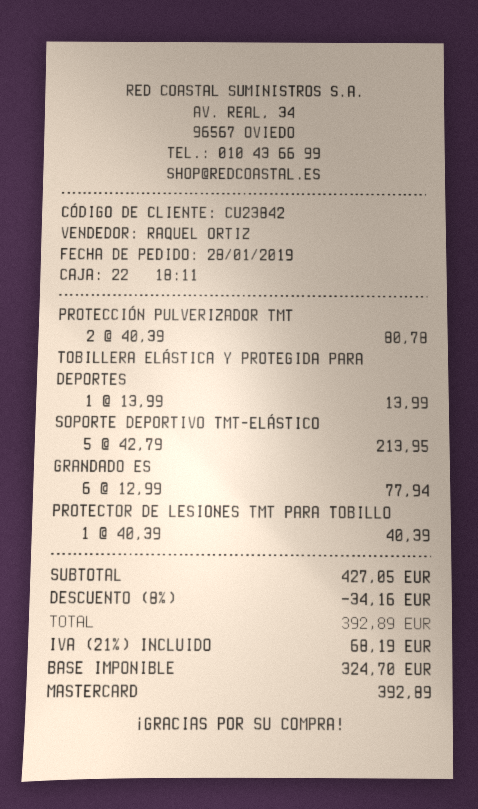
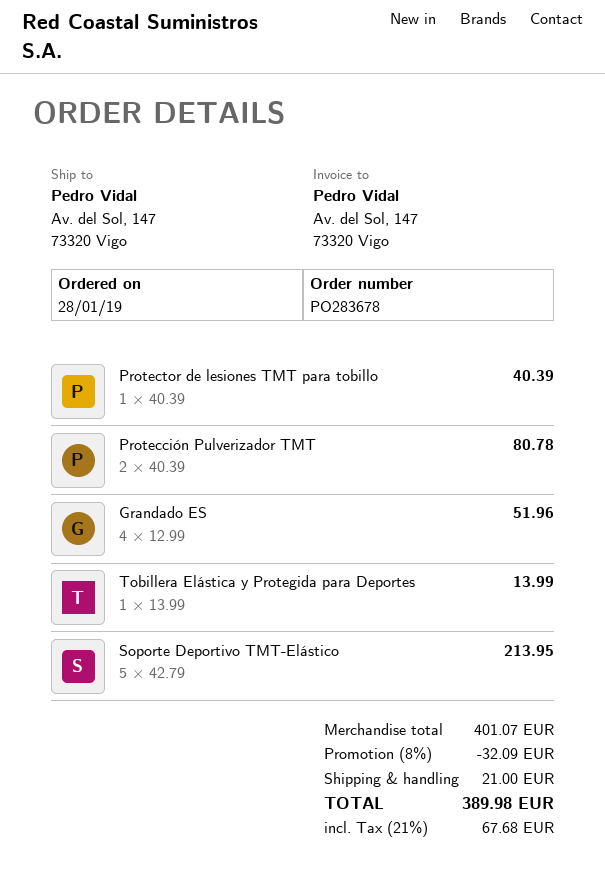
GRANDADO ES: 6 x 12.99 = 77.94 -> 4 x 12.99 = 51.96
subtotal: 427.05 -> 401.07
discount: 8% = 34.16 -> 8% = 32.09
shipping: none -> 21.00
tax: 21% = 68.19 -> 21% = 67.68
total: 392.89 -> 389.98

